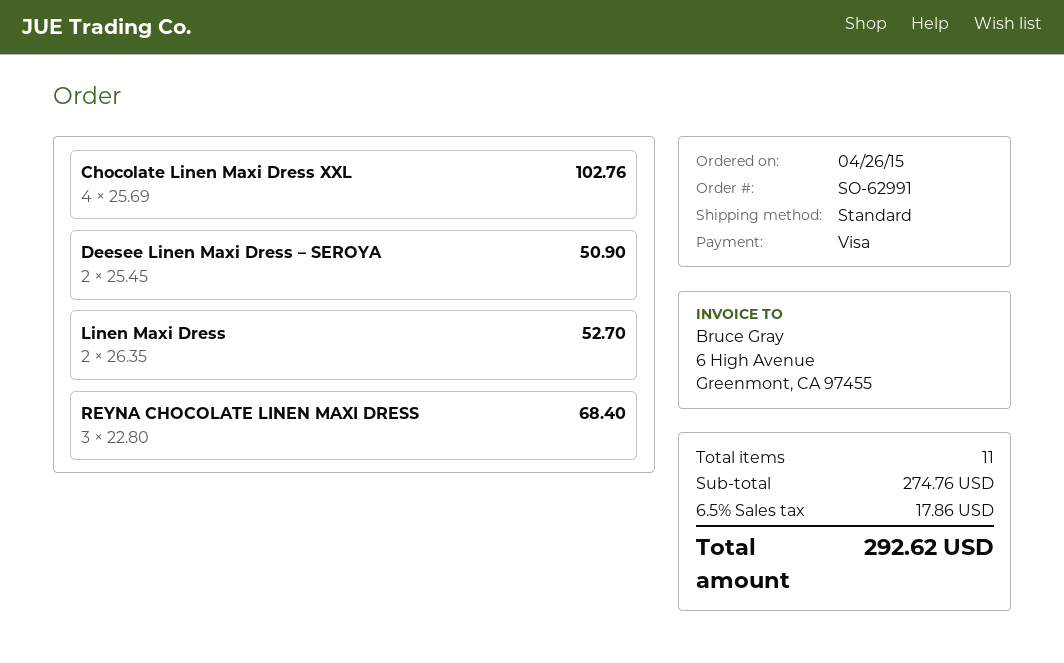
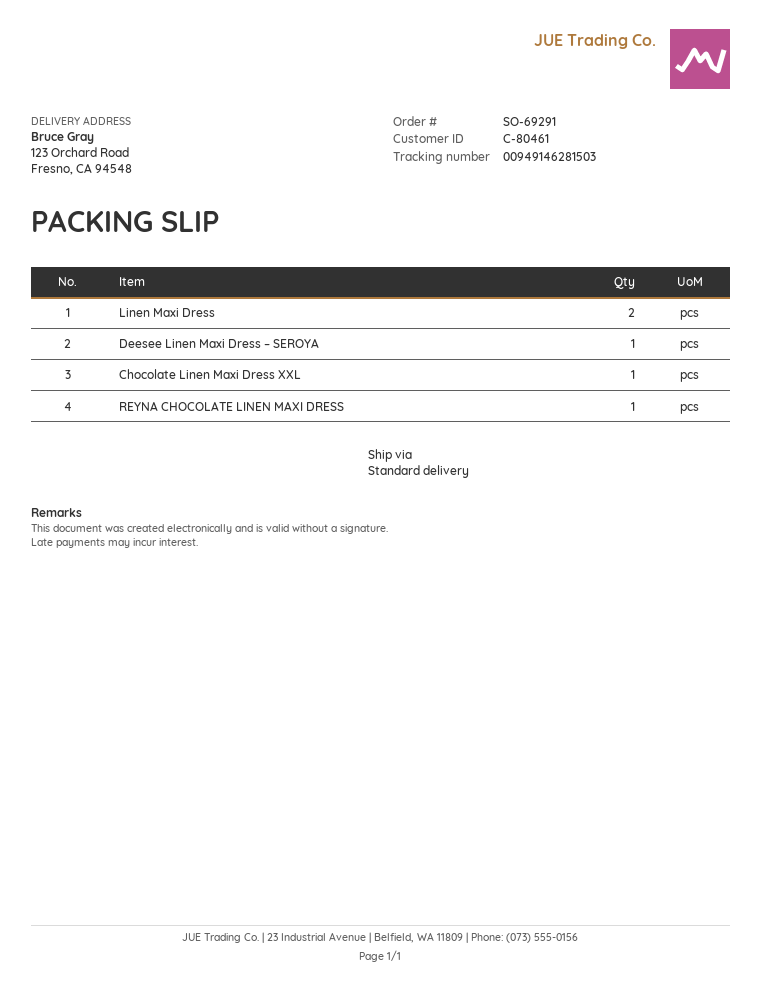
order number: SO-62991 -> SO-69291
Chocolate Linen Maxi Dress XXL: 4 -> 1
Deesee Linen Maxi Dress – SEROYA: 2 -> 1
REYNA CHOCOLATE LINEN MAXI DRESS: 3 -> 1

